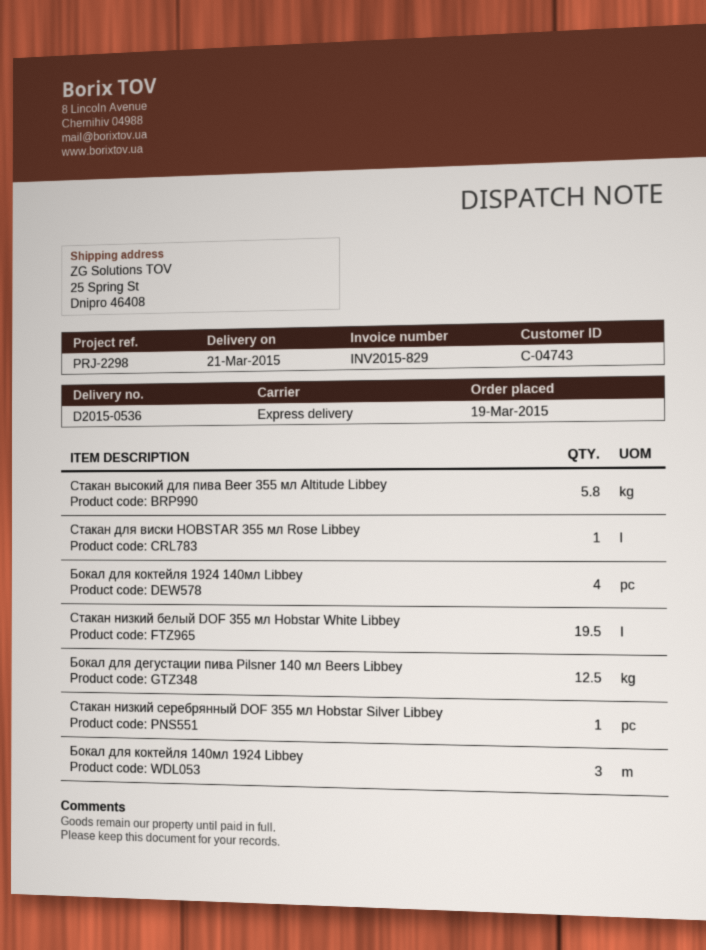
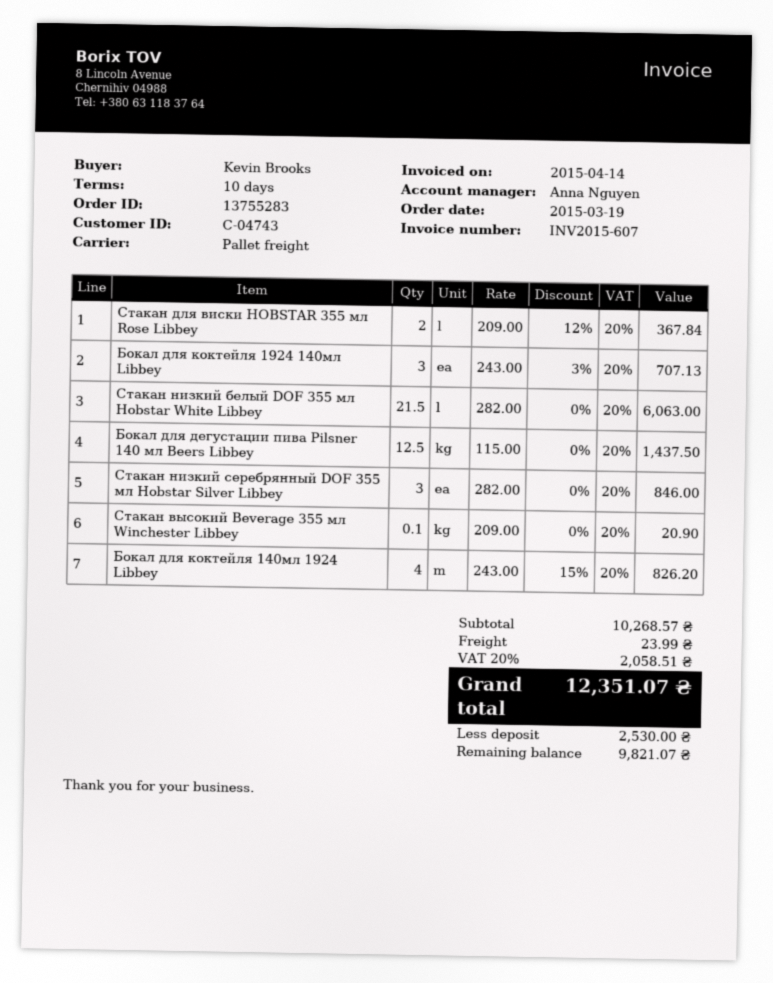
invoice number: INV2015-829 -> INV2015-607
shipping method: express -> pallet freight
Стакан высокий для пива Beer 355 мл Altitude Libbey: 5.8 -> none
Стакан для виски HOBSTAR 355 мл Rose Libbey: 1 -> 2
Бокал для коктейля 1924 140мл Libbey: 4 -> 3
Стакан низкий белый DOF 355 мл Hobstar White Libbey: 19.5 -> 21.5
Стакан низкий серебрянный DOF 355 мл Hobstar Silver Libbey: 1 -> 3
Бокал для коктейля 140мл 1924 Libbey: 3 -> 4
Стакан высокий Beverage 355 мл Winchester Libbey: none -> 0.1

